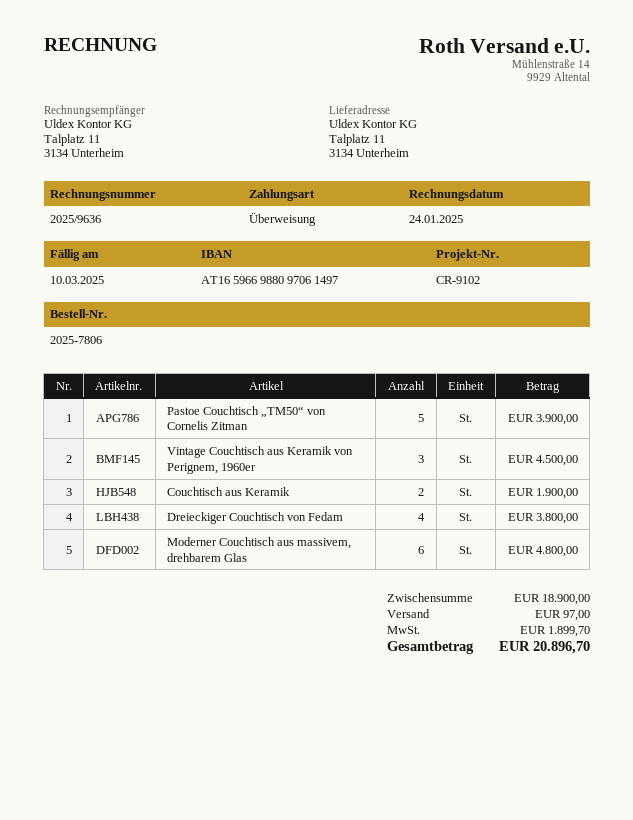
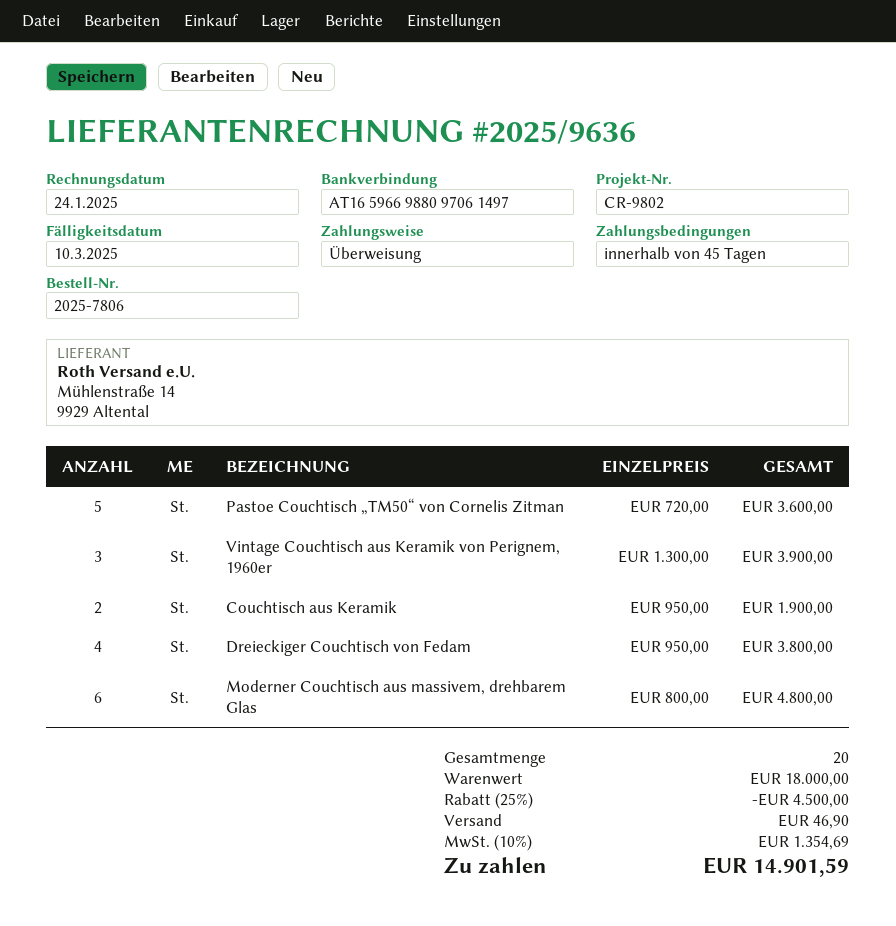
reference: CR-9102 -> CR-9802
Pastoe Couchtisch „TM50“ von Cornelis Zitman: 5 for 3900.00 -> 5 for 3600.00
Vintage Couchtisch aus Keramik von Perignem, 1960er: 3 for 4500.00 -> 3 for 3900.00
subtotal: 18900.00 -> 18000.00
discount: none -> 25% = 4500.00
shipping: 97.00 -> 46.90
tax: 1899.70 -> 1354.69
total: 20896.70 -> 14901.59

